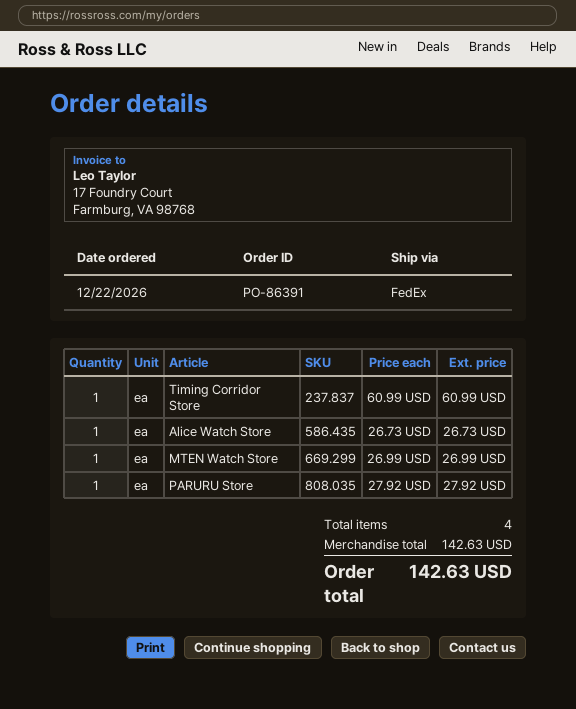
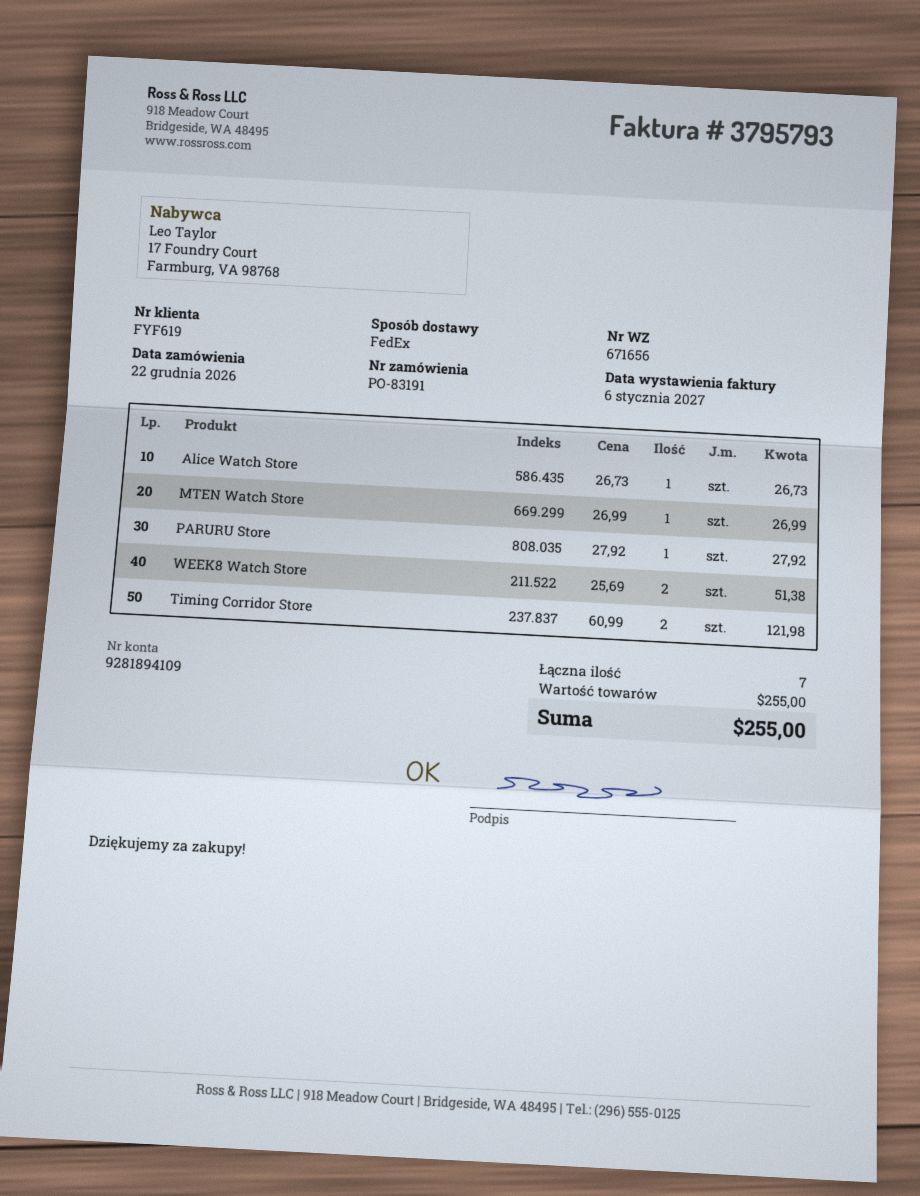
order number: PO-86391 -> PO-83191
Timing Corridor Store: 1 x 60.99 = 60.99 -> 2 x 60.99 = 121.98
WEEK8 Watch Store: none -> 2 x 25.69 = 51.38
total quantity: 4 -> 7
subtotal: 142.63 -> 255.00
total: 142.63 -> 255.00

